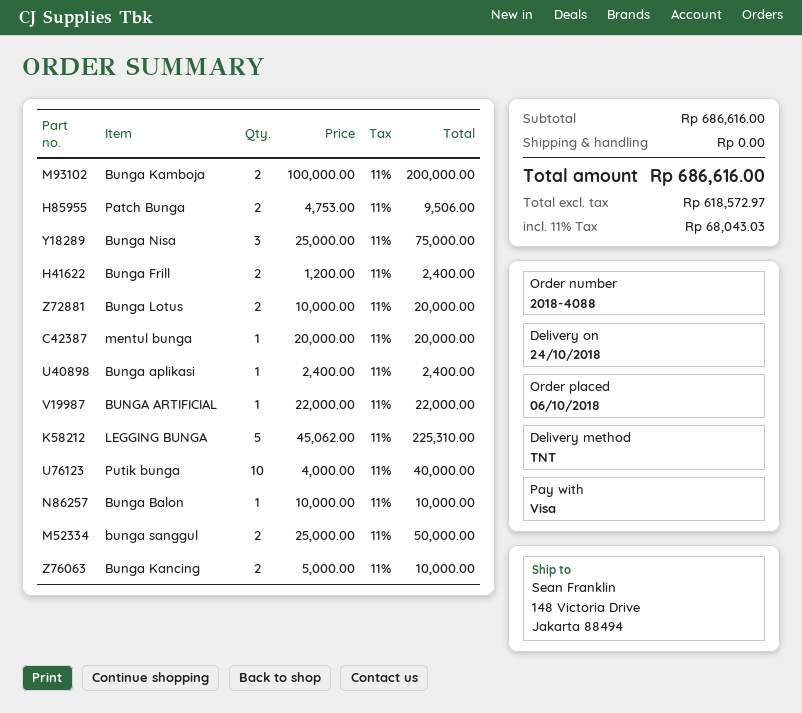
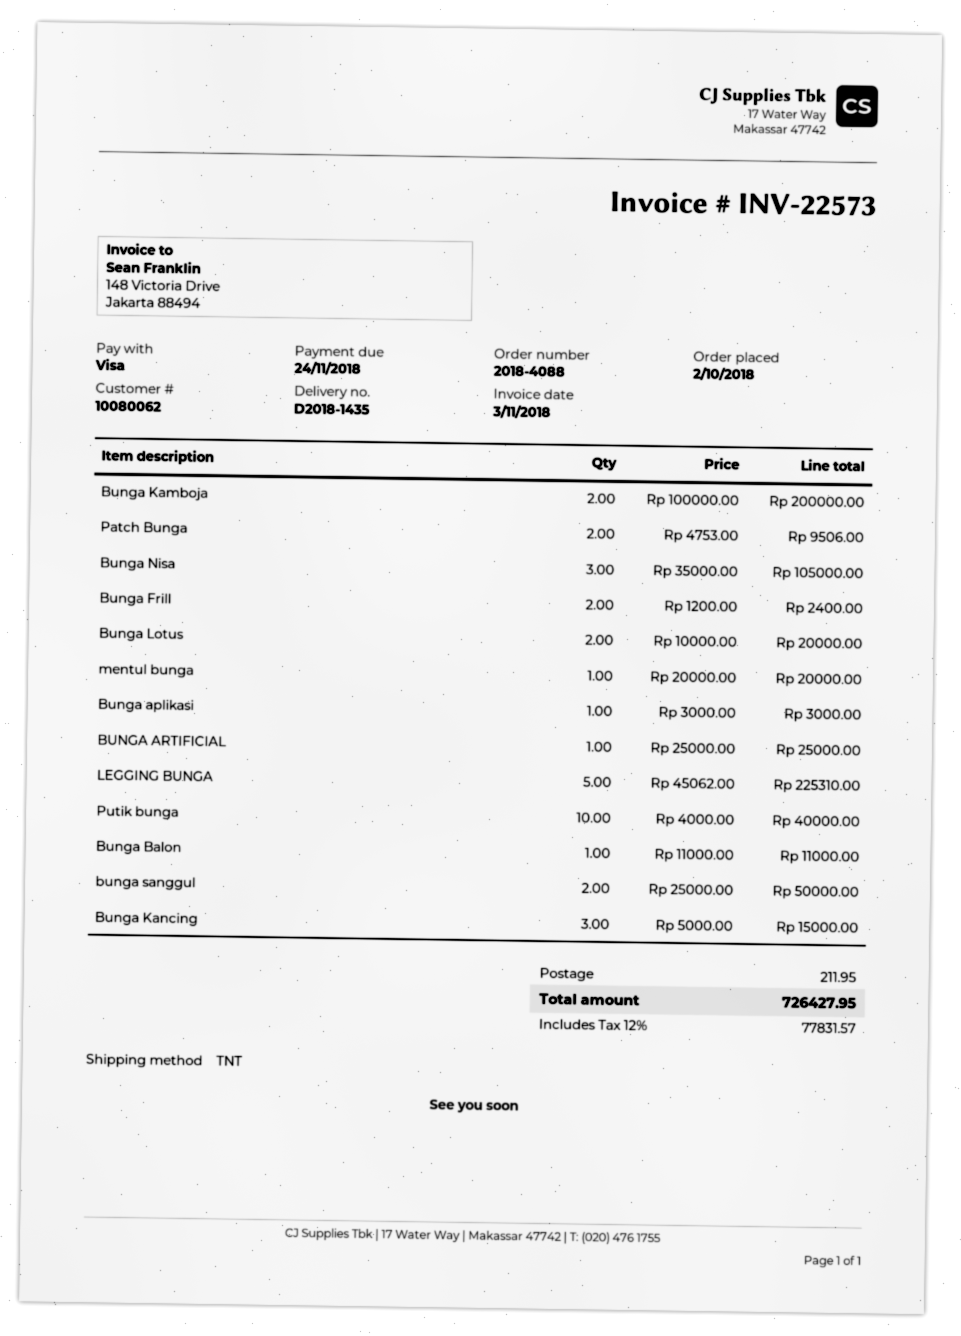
order date: 2018-10-06 -> 2018-10-02
Bunga Nisa: 3 x 25000.00 = 75000.00 -> 3 x 35000.00 = 105000.00
Bunga aplikasi: 1 x 2400.00 = 2400.00 -> 1 x 3000.00 = 3000.00
BUNGA ARTIFICIAL: 1 x 22000.00 = 22000.00 -> 1 x 25000.00 = 25000.00
Bunga Balon: 1 x 10000.00 = 10000.00 -> 1 x 11000.00 = 11000.00
Bunga Kancing: 2 x 5000.00 = 10000.00 -> 3 x 5000.00 = 15000.00
shipping: 0.00 -> 211.95
tax: 11% = 68043.03 -> 12% = 77831.57
total: 686616.00 -> 726427.95

